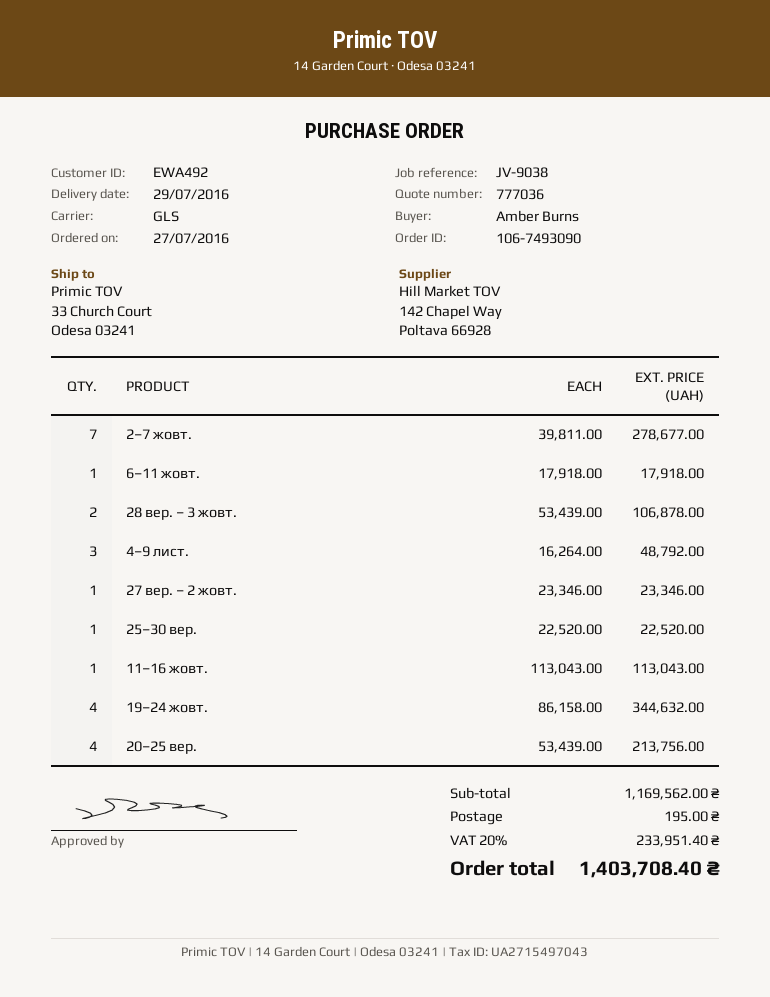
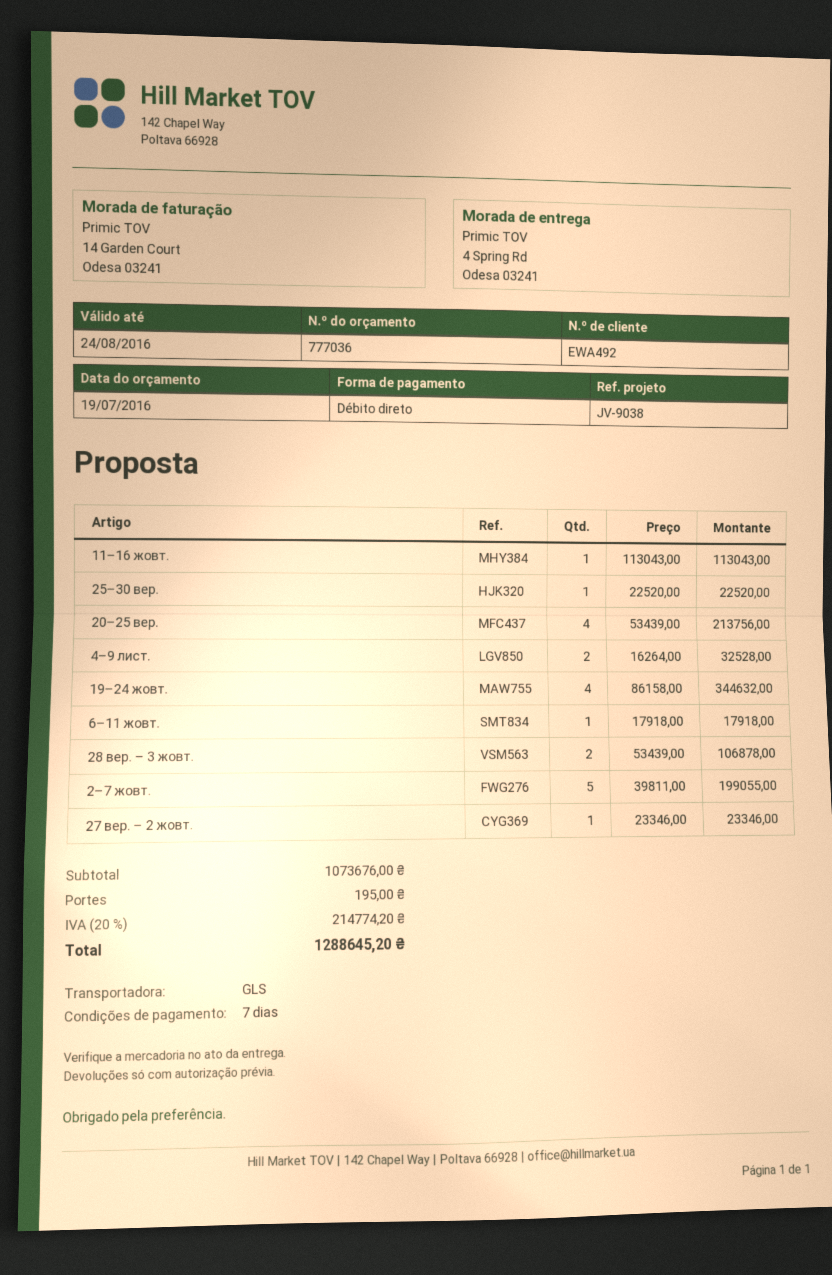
ship to: 33 Church Court, Odesa 03241 -> 4 Spring Rd, Odesa 03241
2–7 жовт.: 7 x 39811.00 = 278677.00 -> 5 x 39811.00 = 199055.00
4–9 лист.: 3 x 16264.00 = 48792.00 -> 2 x 16264.00 = 32528.00
subtotal: 1169562.00 -> 1073676.00
tax: 20% = 233951.40 -> 20% = 214774.20
total: 1403708.40 -> 1288645.20

